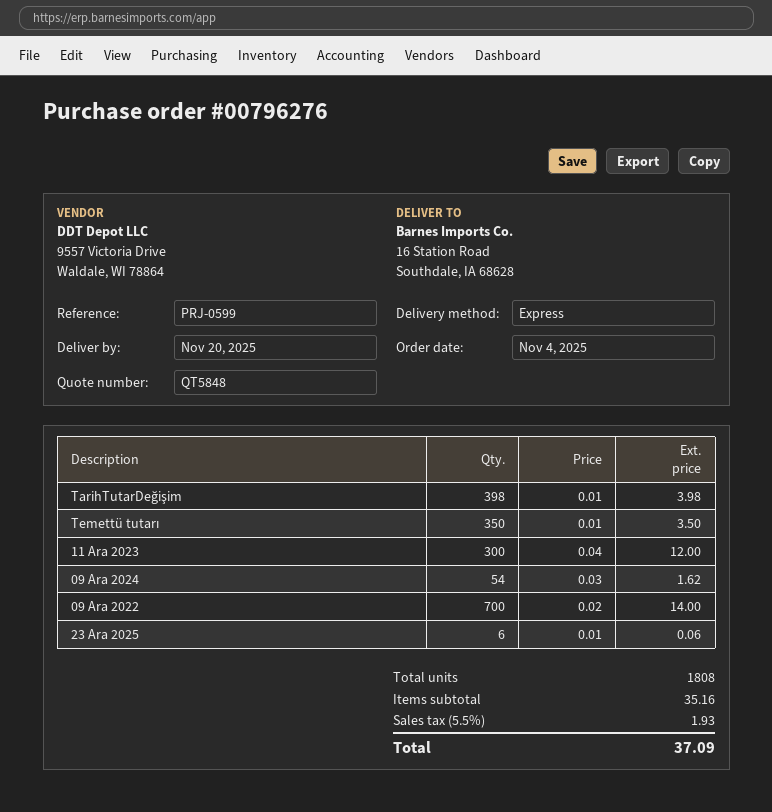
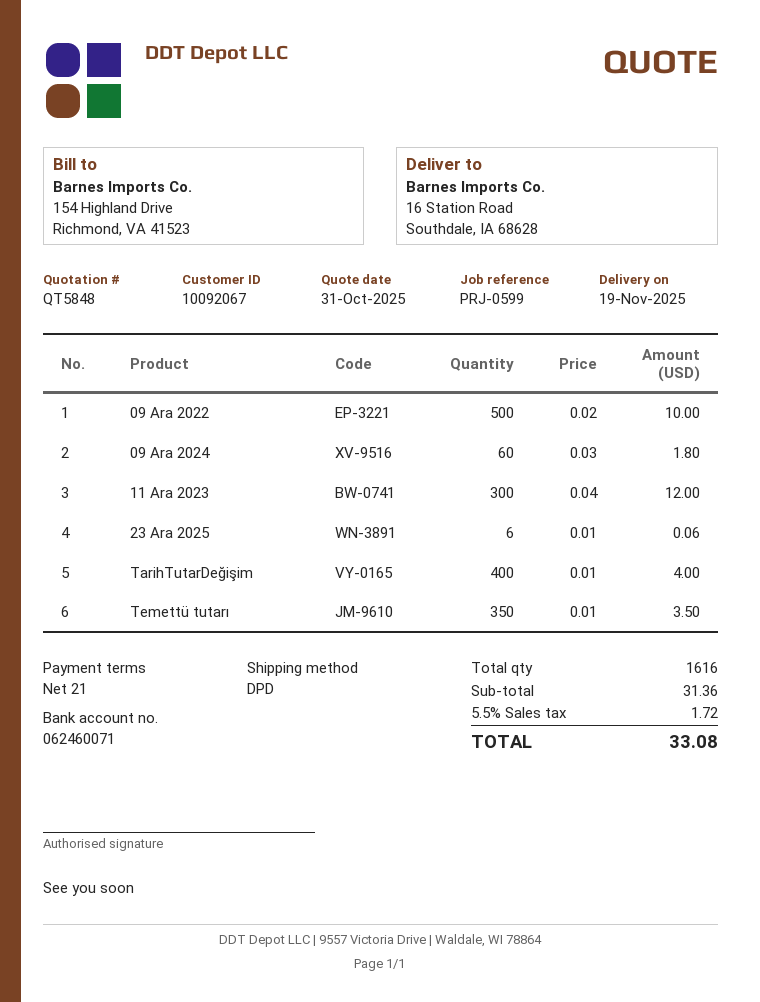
delivery date: 2025-11-20 -> 2025-11-19
shipping method: express -> DPD
TarihTutarDeğişim: 398 x 0.01 = 3.98 -> 400 x 0.01 = 4.00
09 Ara 2024: 54 x 0.03 = 1.62 -> 60 x 0.03 = 1.80
09 Ara 2022: 700 x 0.02 = 14.00 -> 500 x 0.02 = 10.00
total quantity: 1808 -> 1616
subtotal: 35.16 -> 31.36
tax: 5.5% = 1.93 -> 5.5% = 1.72
total: 37.09 -> 33.08

